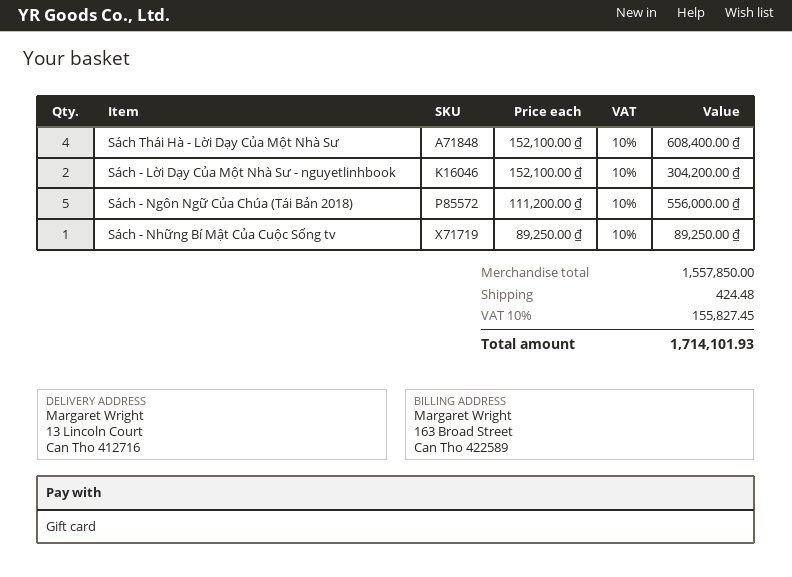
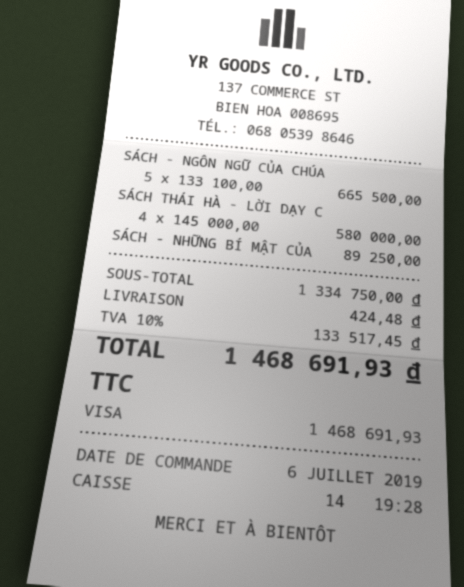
payment method: gift card -> Visa
Sách Thái Hà - Lời Dạy Của Một Nhà Sư: 4 x 152100.00 = 608400.00 -> 4 x 145000.00 = 580000.00
Sách - Lời Dạy Của Một Nhà Sư - nguyetlinhbook: 2 x 152100.00 = 304200.00 -> none
Sách - Ngôn Ngữ Của Chúa (Tái Bản 2018): 5 x 111200.00 = 556000.00 -> 5 x 133100.00 = 665500.00
subtotal: 1557850.00 -> 1334750.00
tax: 10% = 155827.45 -> 10% = 133517.45
total: 1714101.93 -> 1468691.93

